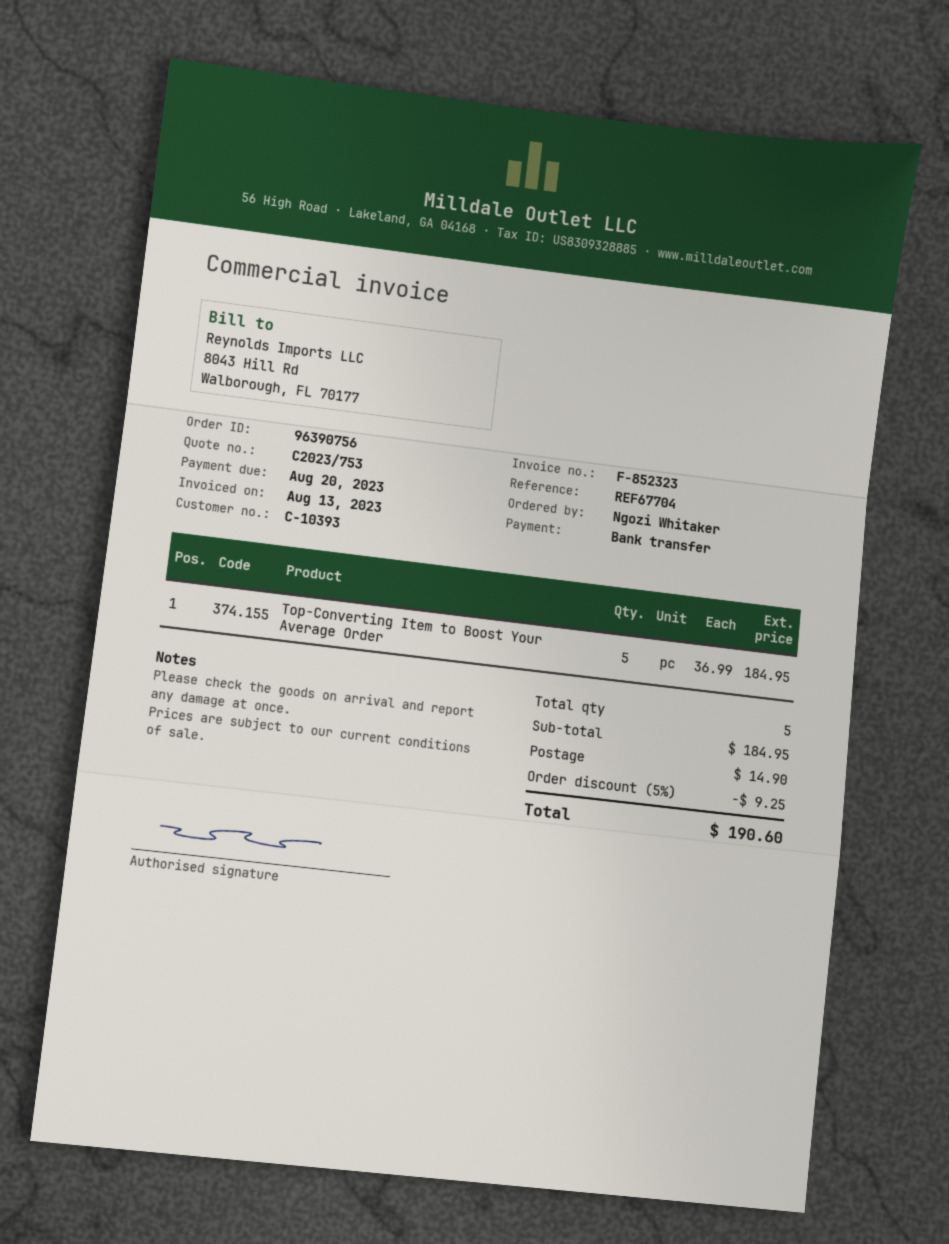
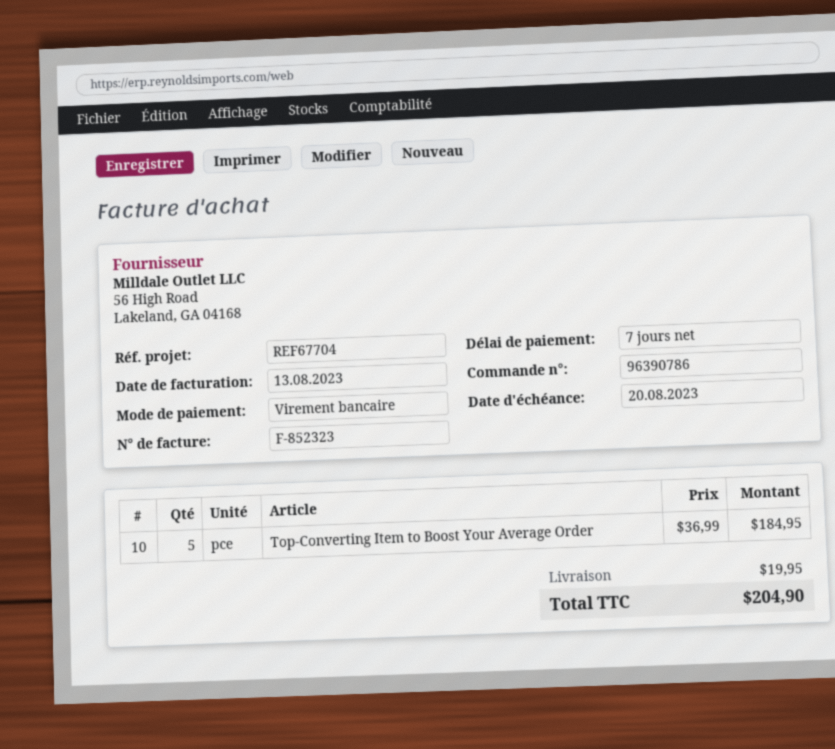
order number: 96390756 -> 96390786
discount: 5% = 9.25 -> none
shipping: 14.90 -> 19.95
total: 190.60 -> 204.90

